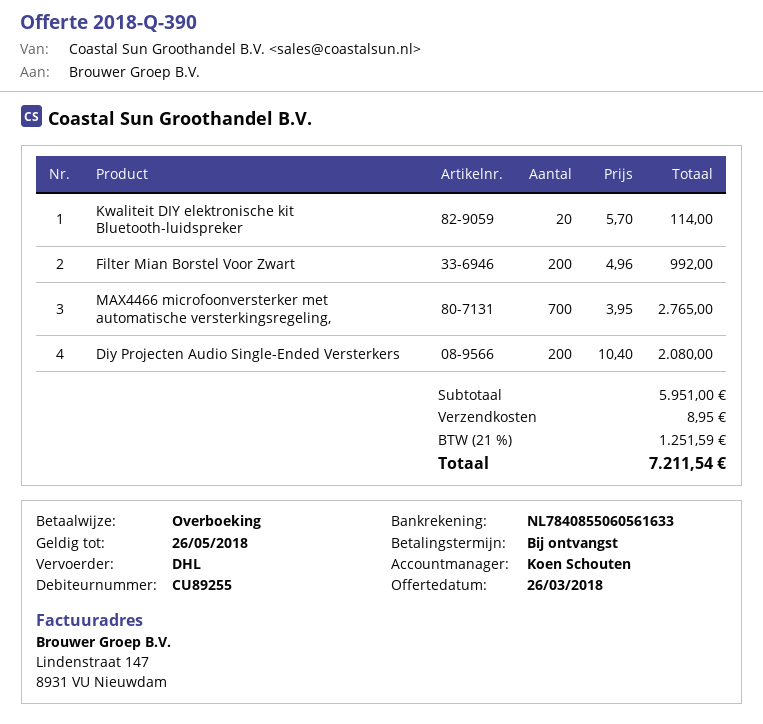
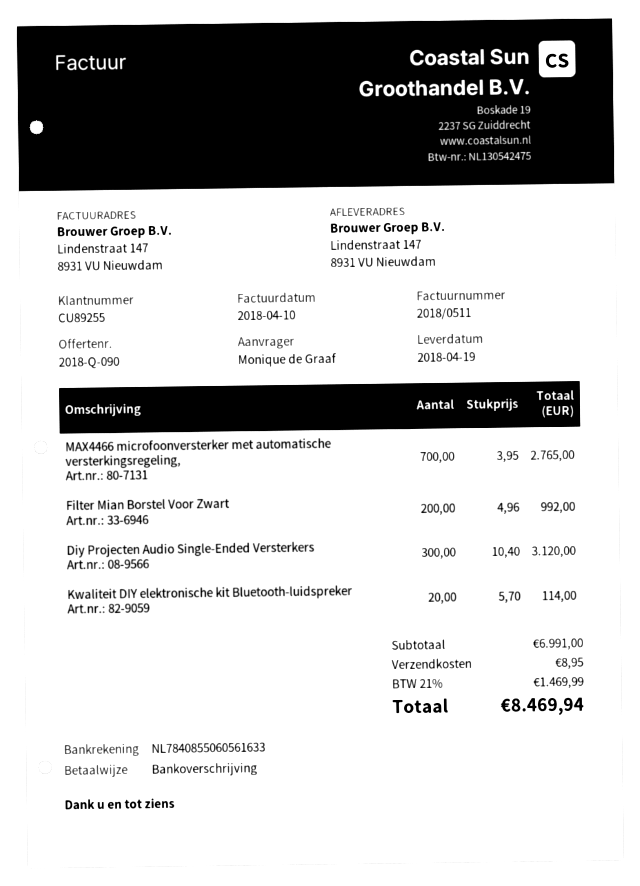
quote number: 2018-Q-390 -> 2018-Q-090
Diy Projecten Audio Single-Ended Versterkers: 200 x 10.40 = 2080.00 -> 300 x 10.40 = 3120.00
subtotal: 5951.00 -> 6991.00
tax: 21% = 1251.59 -> 21% = 1469.99
total: 7211.54 -> 8469.94

